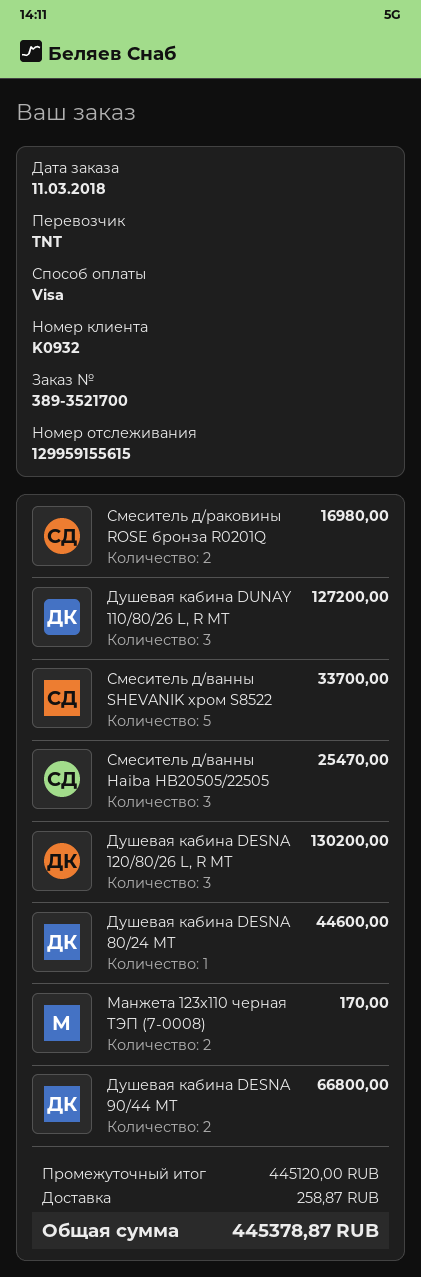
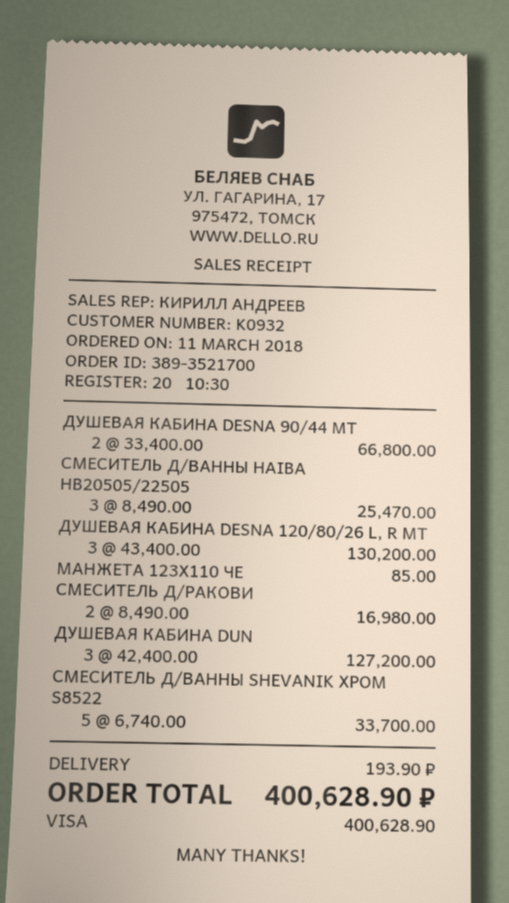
Душевая кабина DESNA 80/24 МТ: 1 for 44600.00 -> none
Манжета 123х110 черная ТЭП (7-0008): 2 for 170.00 -> 1 for 85.00
shipping: 258.87 -> 193.90
total: 445378.87 -> 400628.90

